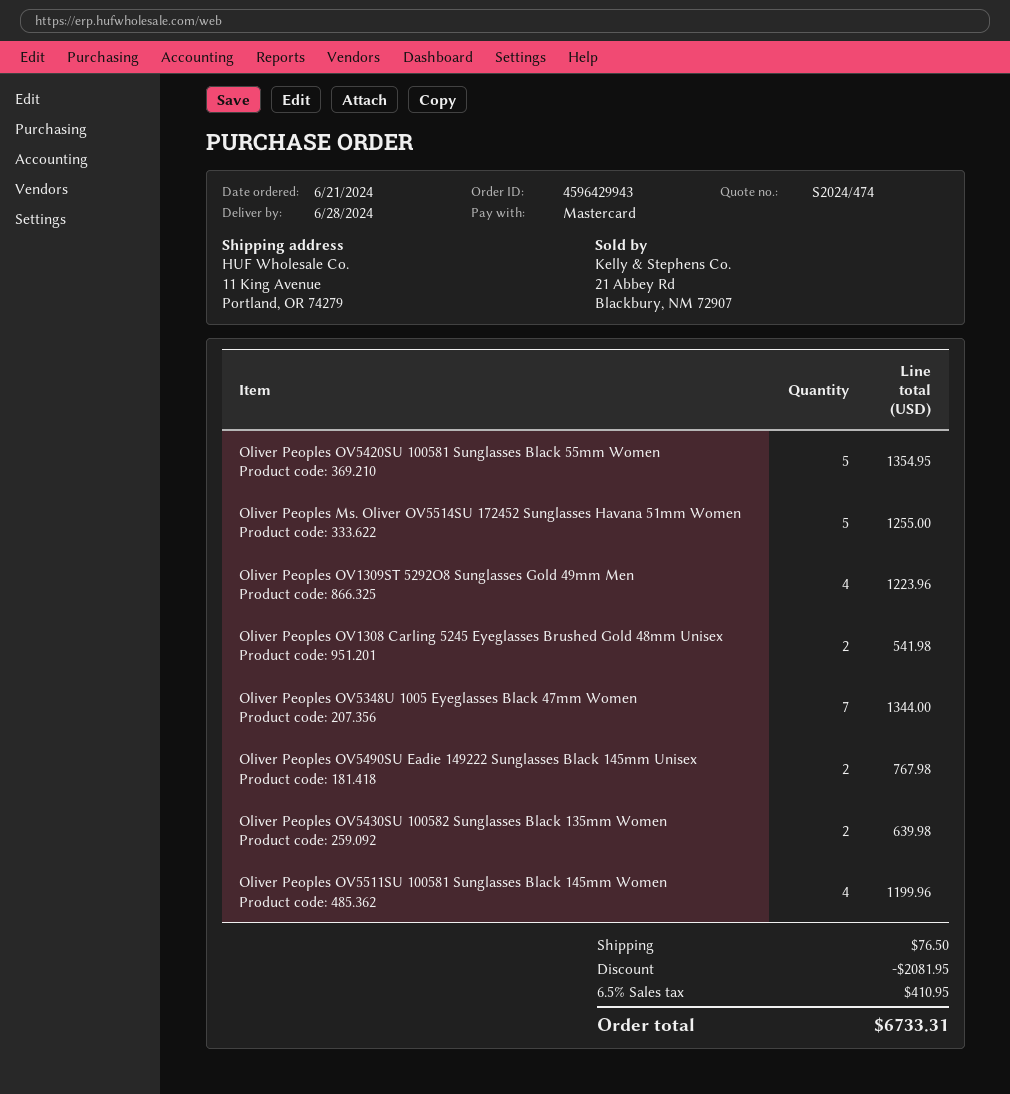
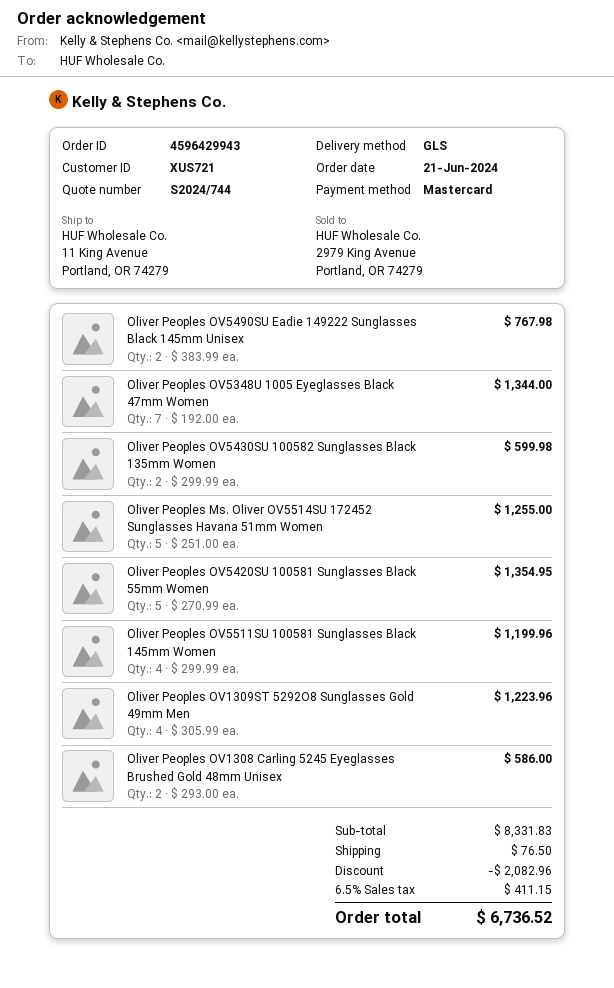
quote number: S2024/474 -> S2024/744
Oliver Peoples OV1308 Carling 5245 Eyeglasses Brushed Gold 48mm Unisex: 2 for 541.98 -> 2 for 586.00
Oliver Peoples OV5430SU 100582 Sunglasses Black 135mm Women: 2 for 639.98 -> 2 for 599.98
discount: 2081.95 -> 2082.96
tax: 6.5% = 410.95 -> 6.5% = 411.15
total: 6733.31 -> 6736.52

